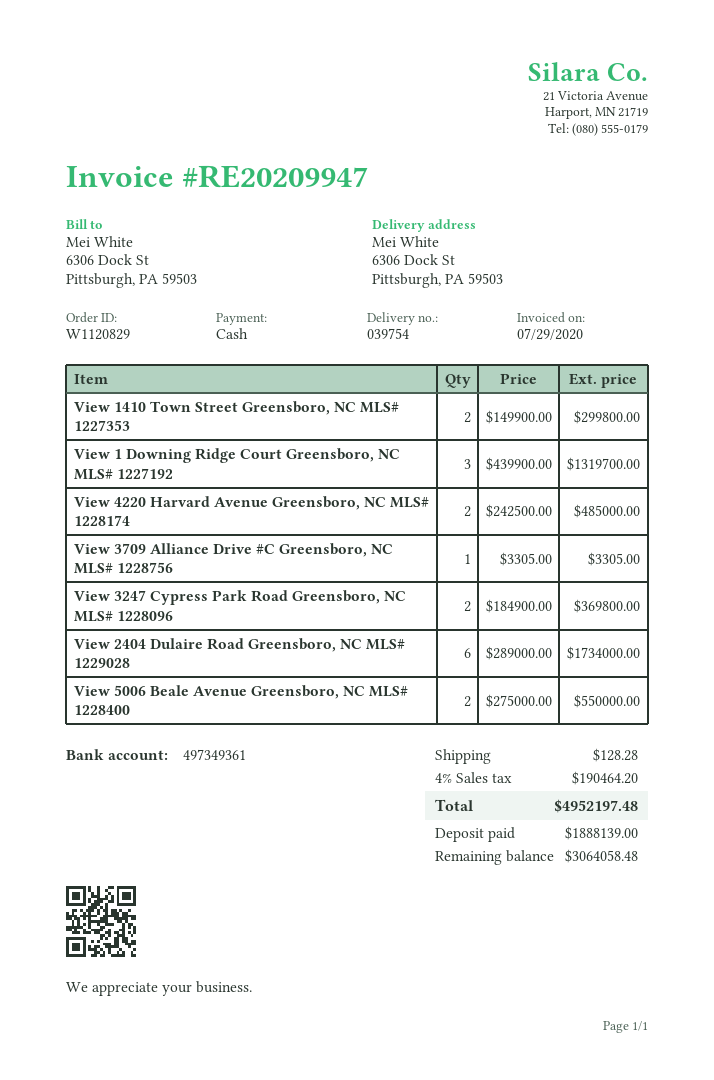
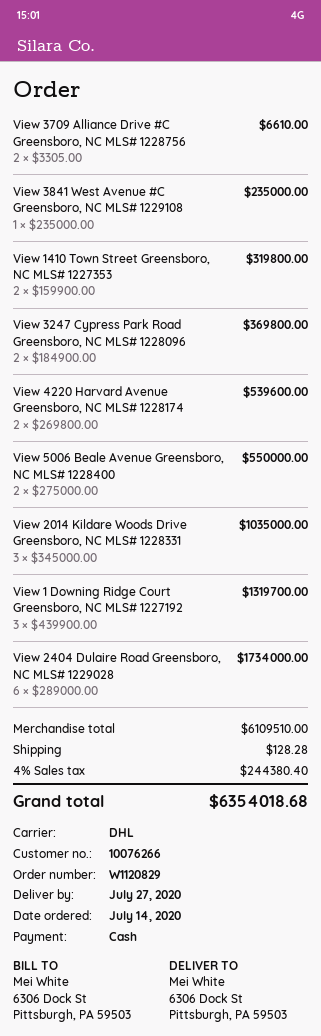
View 1410 Town Street Greensboro, NC MLS# 1227353: 2 x 149900.00 = 299800.00 -> 2 x 159900.00 = 319800.00
View 4220 Harvard Avenue Greensboro, NC MLS# 1228174: 2 x 242500.00 = 485000.00 -> 2 x 269800.00 = 539600.00
View 3709 Alliance Drive #C Greensboro, NC MLS# 1228756: 1 x 3305.00 = 3305.00 -> 2 x 3305.00 = 6610.00
View 3841 West Avenue #C Greensboro, NC MLS# 1229108: none -> 1 x 235000.00 = 235000.00
View 2014 Kildare Woods Drive Greensboro, NC MLS# 1228331: none -> 3 x 345000.00 = 1035000.00
tax: 4% = 190464.20 -> 4% = 244380.40
total: 4952197.48 -> 6354018.68

